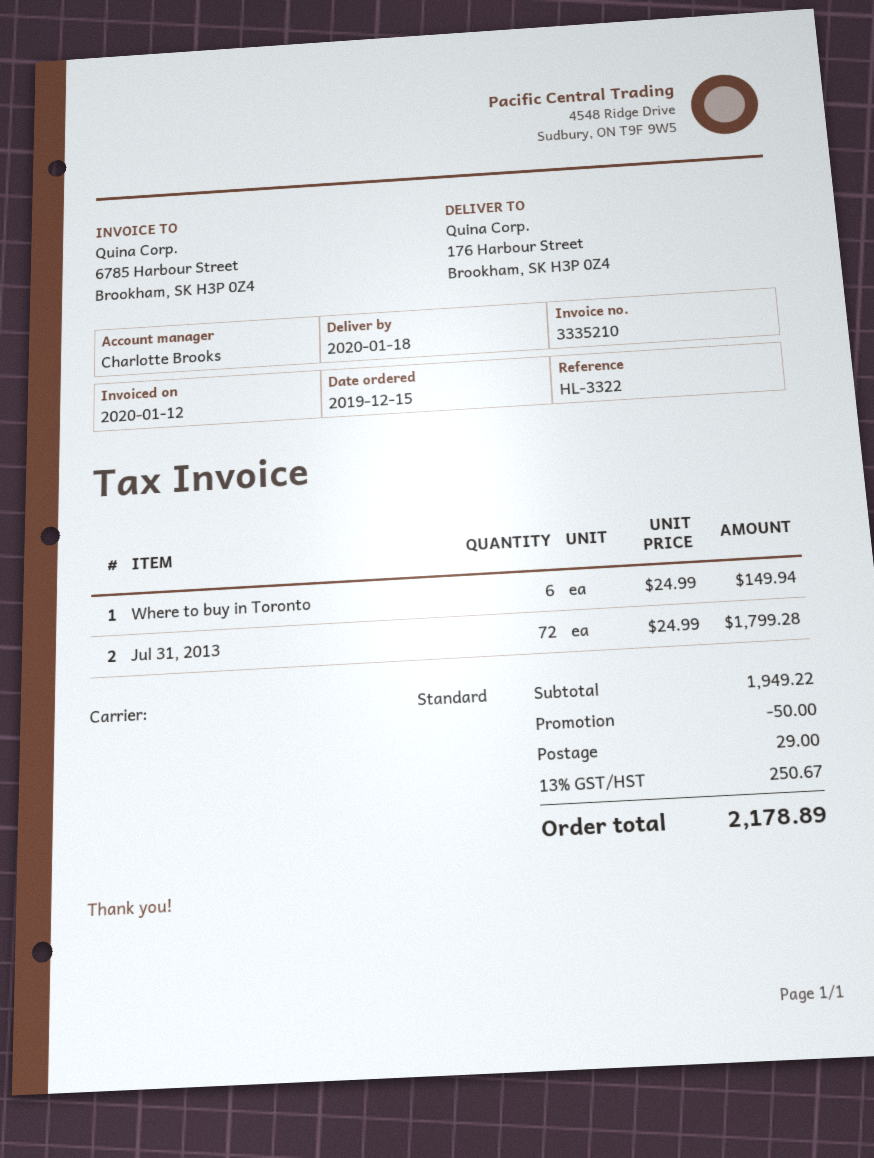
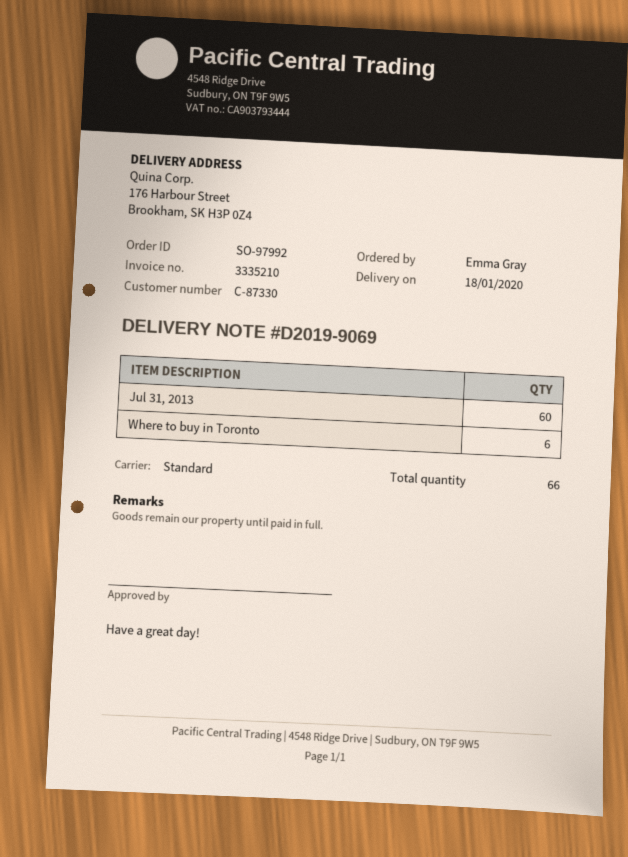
Jul 31, 2013: 72 -> 60

